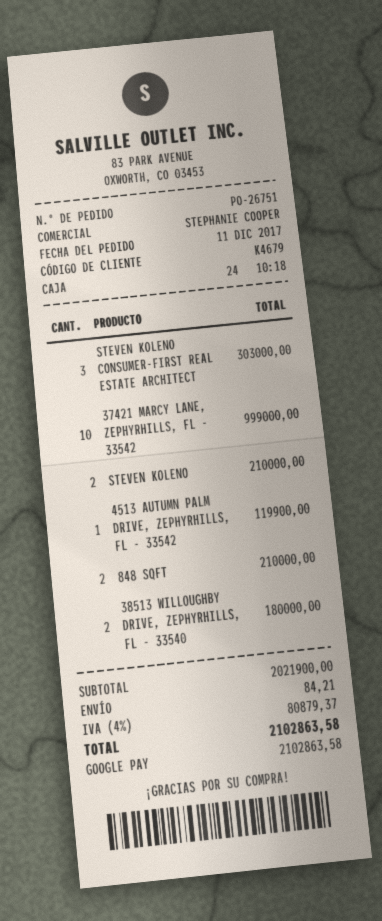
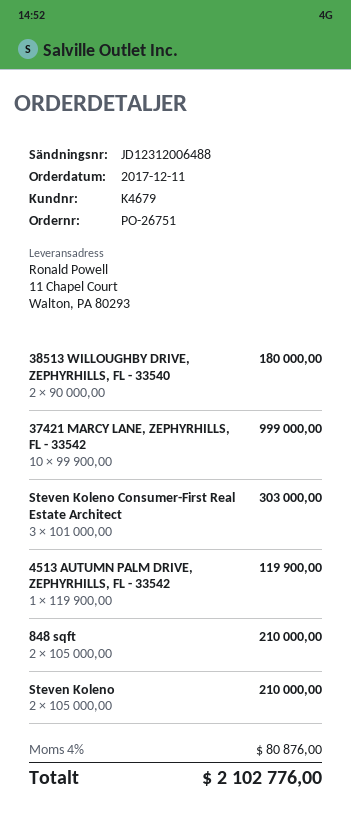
shipping: 84.21 -> none
tax: 4% = 80879.37 -> 4% = 80876.00
total: 2102863.58 -> 2102776.00

